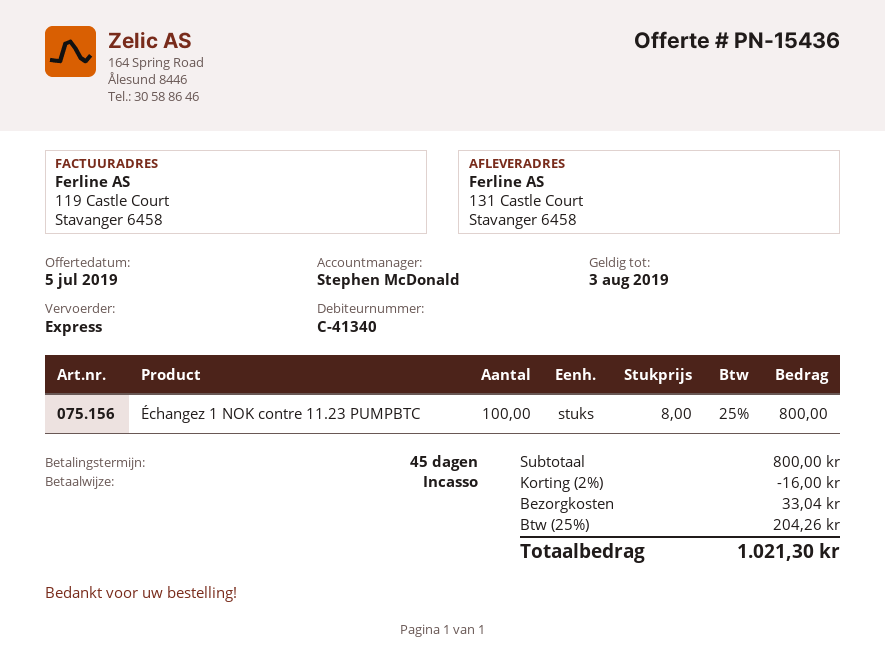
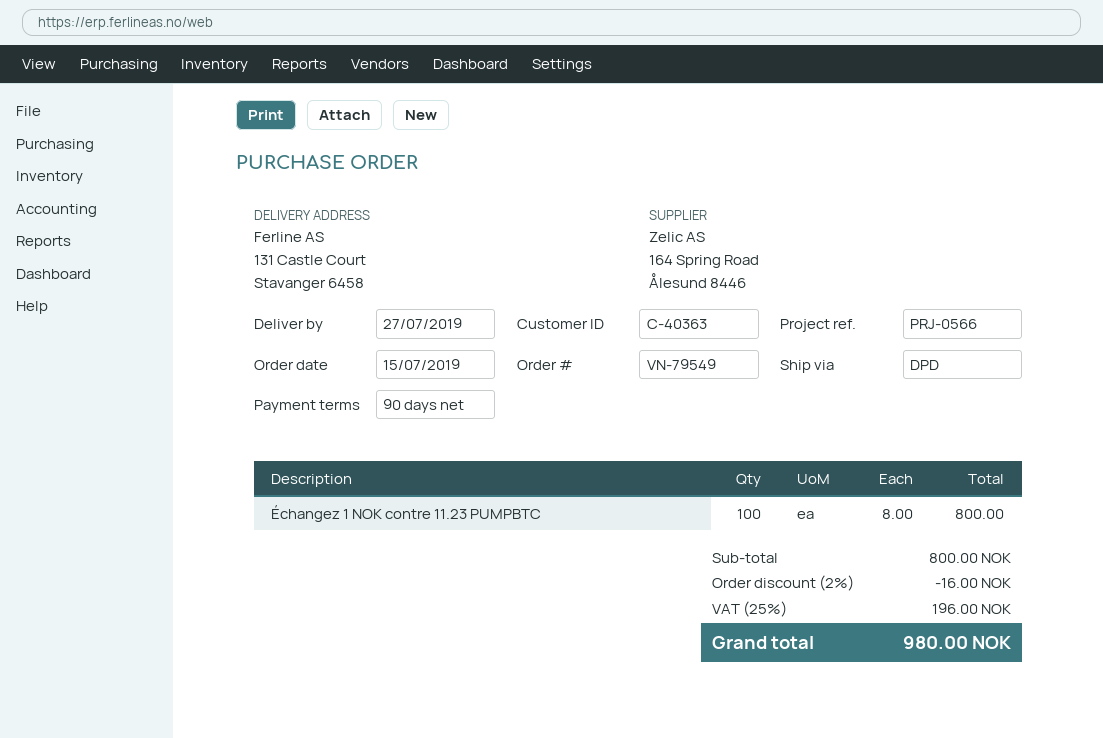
payment terms: 45 days -> 90 days
customer number: C-41340 -> C-40363
shipping method: express -> DPD
shipping: 33.04 -> none
tax: 25% = 204.26 -> 25% = 196.00
total: 1021.30 -> 980.00

